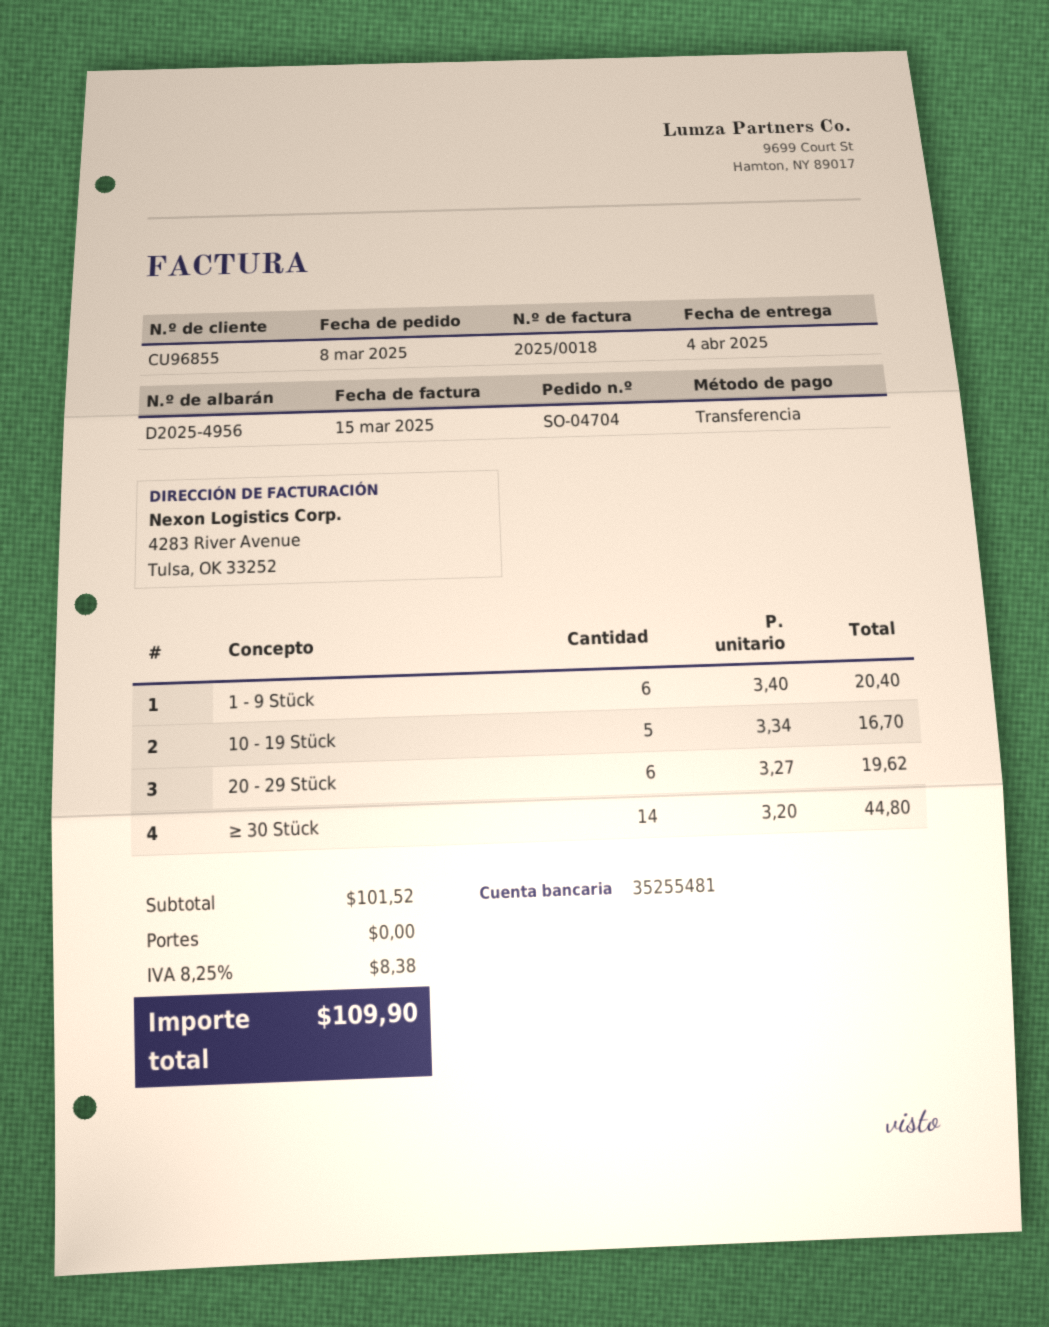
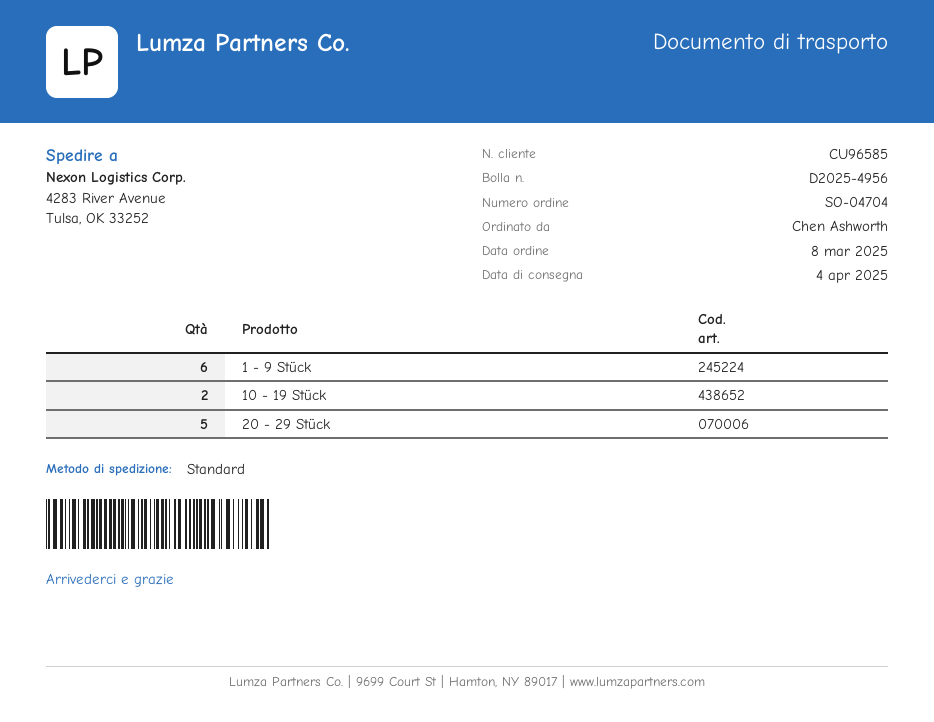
customer number: CU96855 -> CU96585
10 - 19 Stück: 5 -> 2
20 - 29 Stück: 6 -> 5
≥ 30 Stück: 14 -> none

